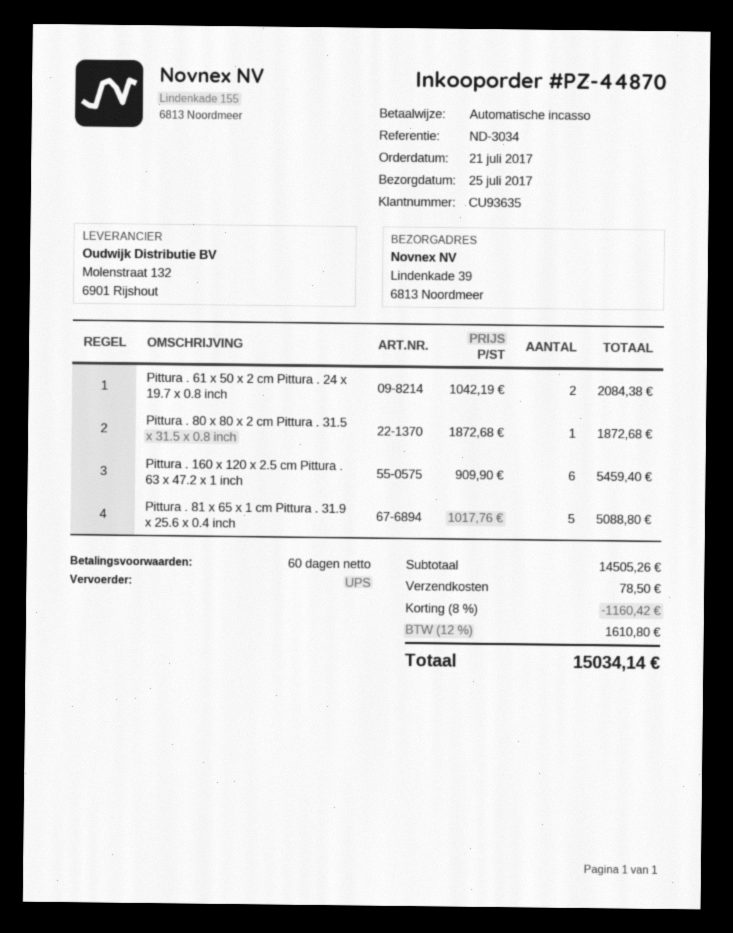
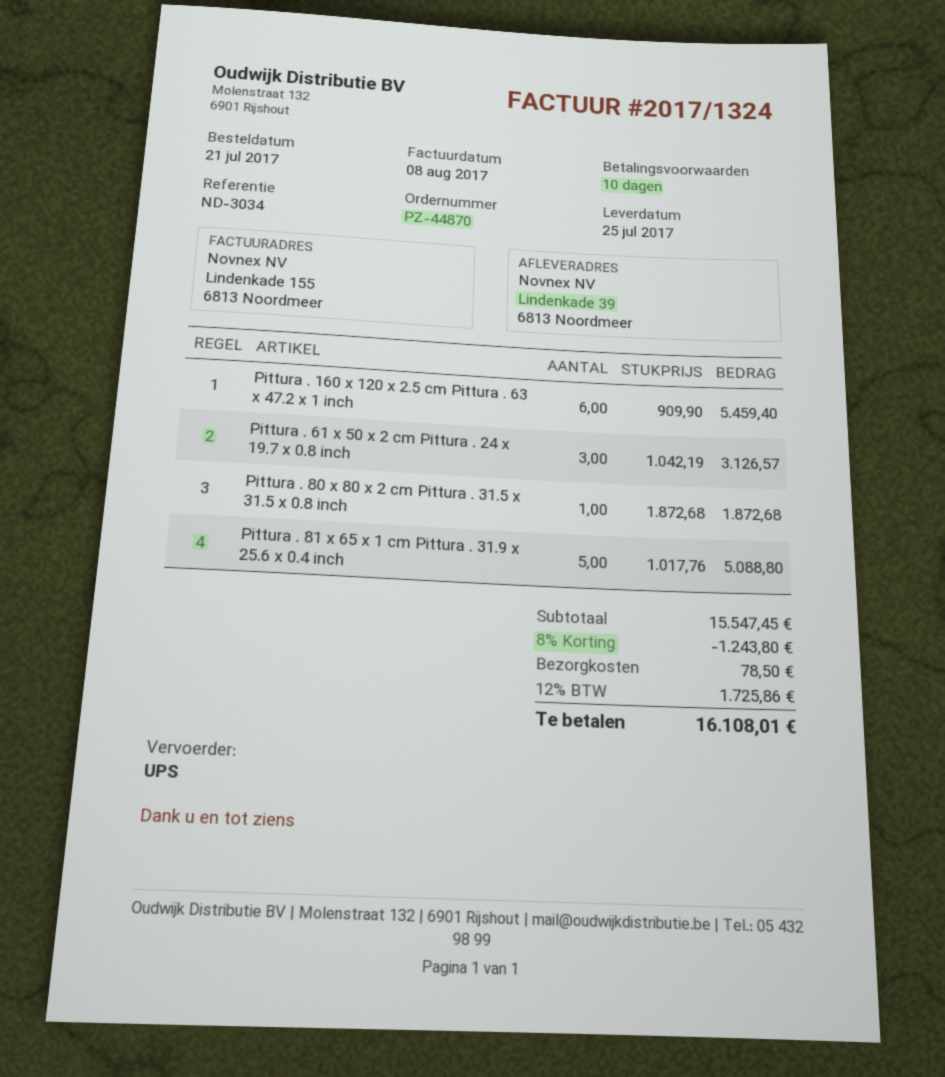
payment terms: 60 days -> 10 days
Pittura . 61 x 50 x 2 cm Pittura . 24 x 19.7 x 0.8 inch: 2 x 1042.19 = 2084.38 -> 3 x 1042.19 = 3126.57
subtotal: 14505.26 -> 15547.45
discount: 8% = 1160.42 -> 8% = 1243.80
tax: 12% = 1610.80 -> 12% = 1725.86
total: 15034.14 -> 16108.01

